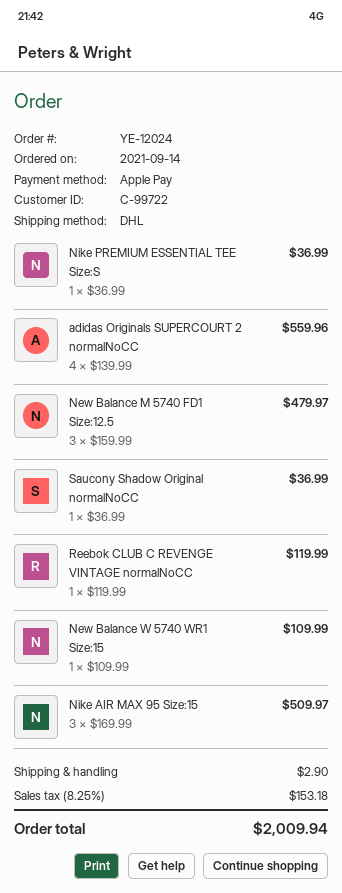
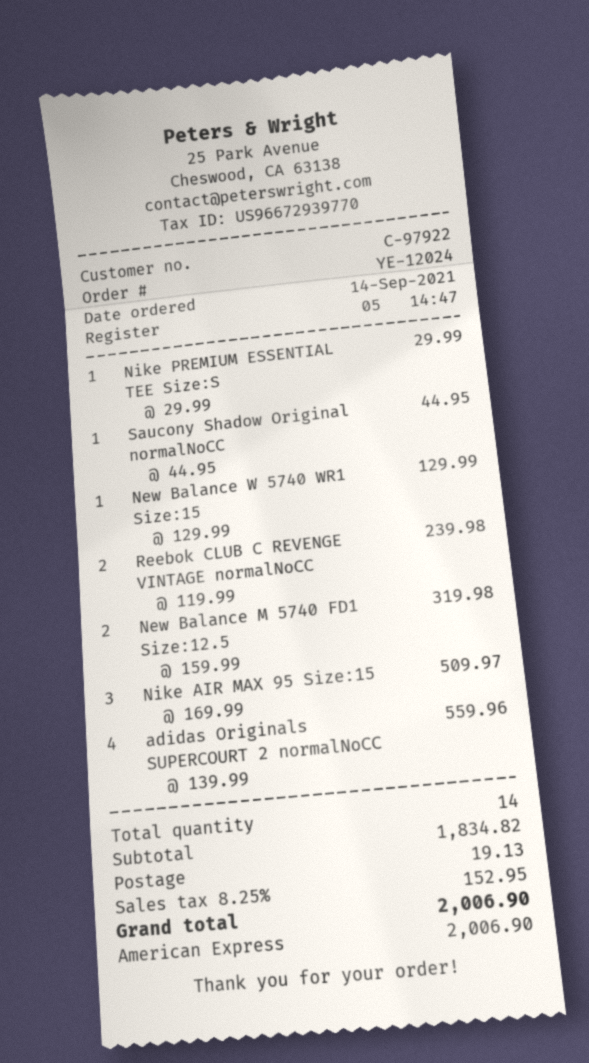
customer number: C-99722 -> C-97922
payment method: Apple Pay -> American Express
Nike PREMIUM ESSENTIAL TEE Size:S: 1 x 36.99 = 36.99 -> 1 x 29.99 = 29.99
New Balance M 5740 FD1 Size:12.5: 3 x 159.99 = 479.97 -> 2 x 159.99 = 319.98
Saucony Shadow Original normalNoCC: 1 x 36.99 = 36.99 -> 1 x 44.95 = 44.95
Reebok CLUB C REVENGE VINTAGE normalNoCC: 1 x 119.99 = 119.99 -> 2 x 119.99 = 239.98
New Balance W 5740 WR1 Size:15: 1 x 109.99 = 109.99 -> 1 x 129.99 = 129.99
shipping: 2.90 -> 19.13
tax: 8.25% = 153.18 -> 8.25% = 152.95
total: 2009.94 -> 2006.90

